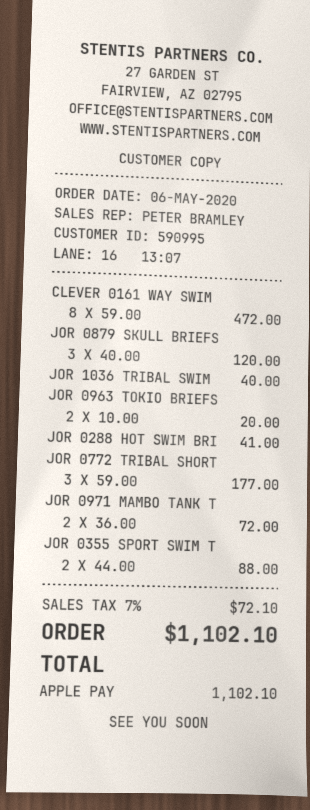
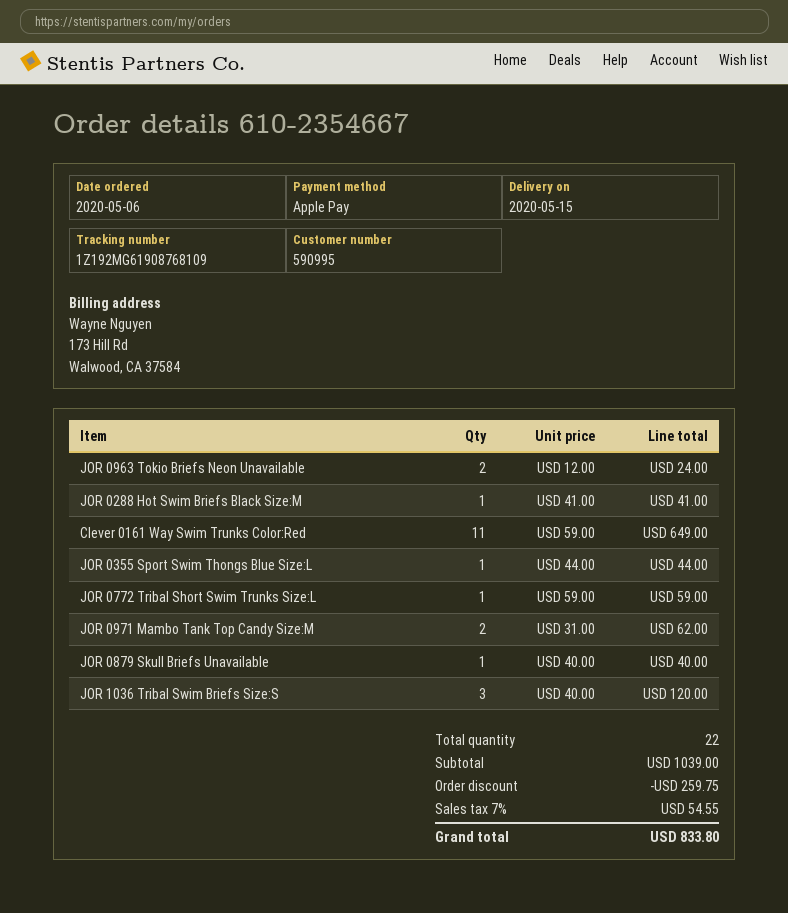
CLEVER 0161 WAY SWIM: 8 x 59.00 = 472.00 -> 11 x 59.00 = 649.00
JOR 0879 SKULL BRIEFS: 3 x 40.00 = 120.00 -> 1 x 40.00 = 40.00
JOR 1036 TRIBAL SWIM: 1 x 40.00 = 40.00 -> 3 x 40.00 = 120.00
JOR 0963 TOKIO BRIEFS: 2 x 10.00 = 20.00 -> 2 x 12.00 = 24.00
JOR 0772 TRIBAL SHORT: 3 x 59.00 = 177.00 -> 1 x 59.00 = 59.00
JOR 0971 MAMBO TANK T: 2 x 36.00 = 72.00 -> 2 x 31.00 = 62.00
JOR 0355 SPORT SWIM T: 2 x 44.00 = 88.00 -> 1 x 44.00 = 44.00
discount: none -> 259.75
tax: 7% = 72.10 -> 7% = 54.55
total: 1102.10 -> 833.80

